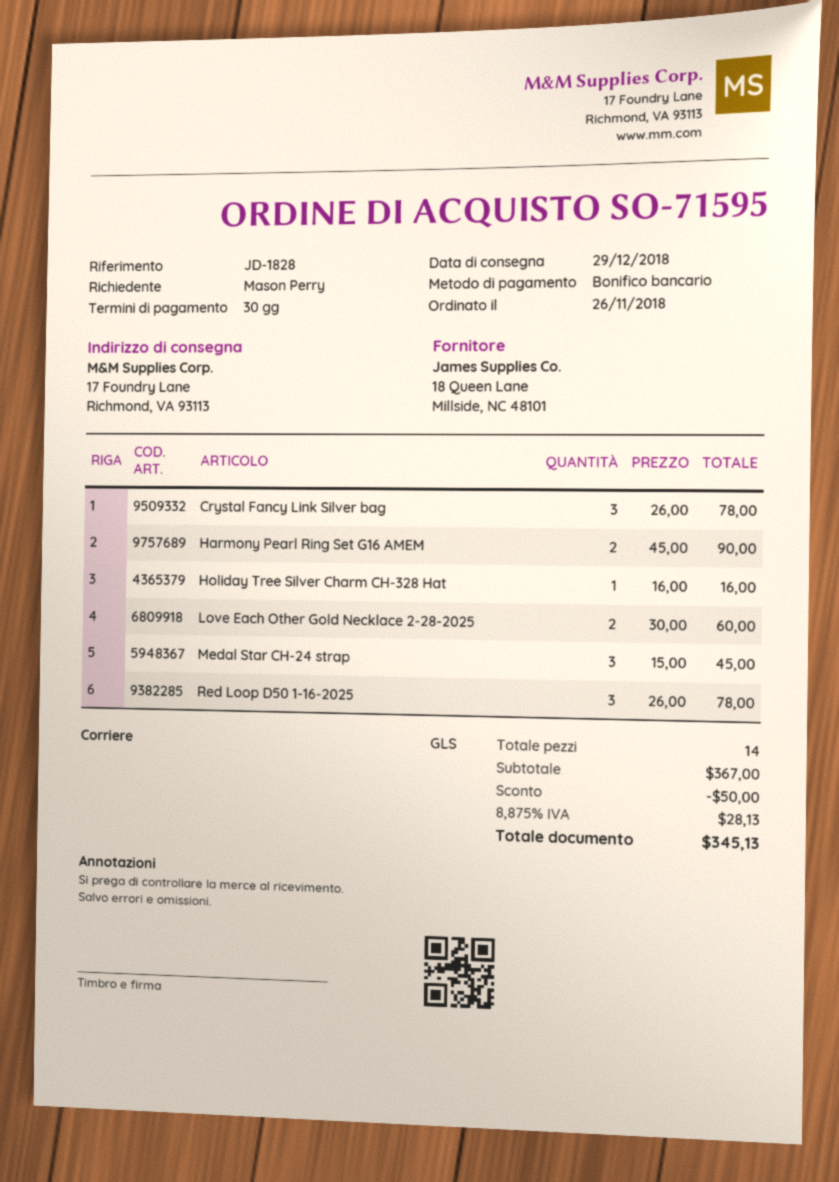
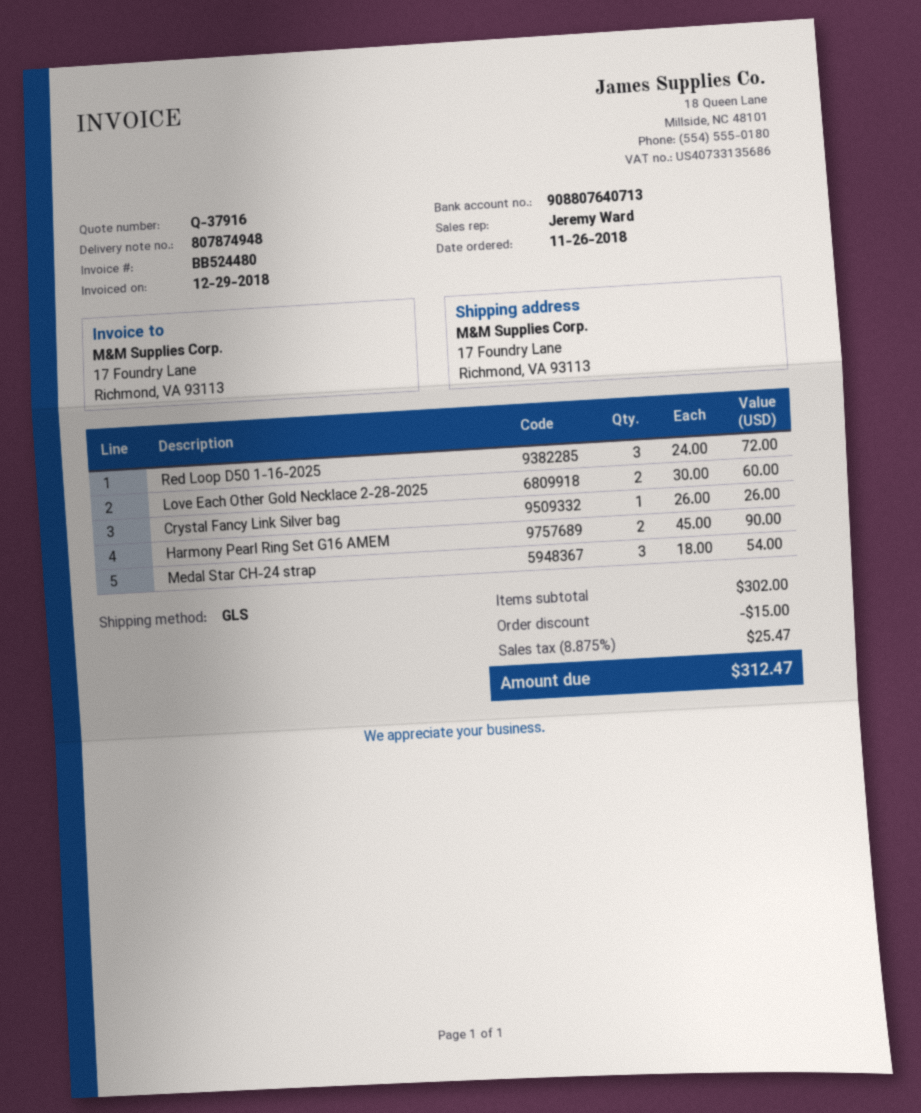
Crystal Fancy Link Silver bag: 3 x 26.00 = 78.00 -> 1 x 26.00 = 26.00
Holiday Tree Silver Charm CH-328 Hat: 1 x 16.00 = 16.00 -> none
Medal Star CH-24 strap: 3 x 15.00 = 45.00 -> 3 x 18.00 = 54.00
Red Loop D50 1-16-2025: 3 x 26.00 = 78.00 -> 3 x 24.00 = 72.00
subtotal: 367.00 -> 302.00
discount: 50.00 -> 15.00
tax: 8.875% = 28.13 -> 8.875% = 25.47
total: 345.13 -> 312.47

